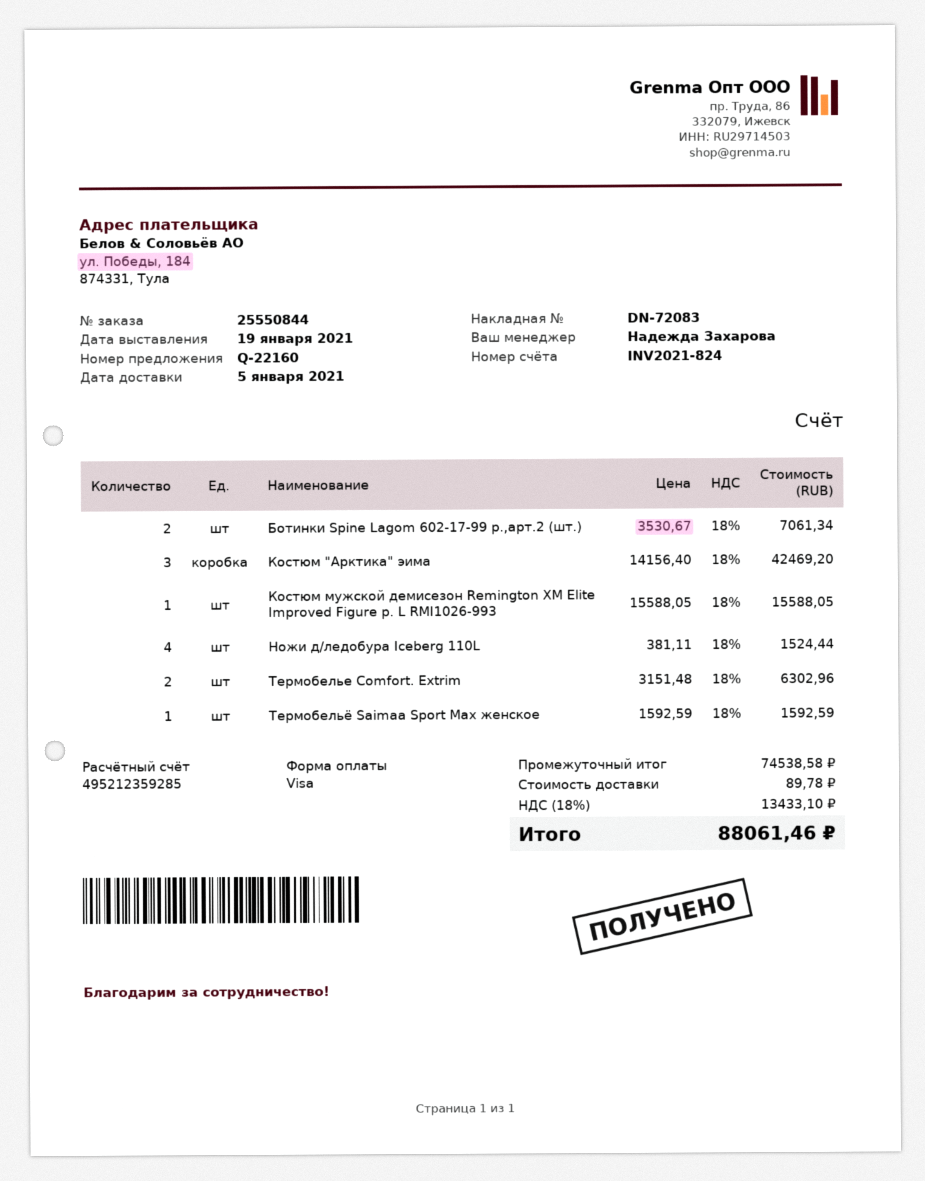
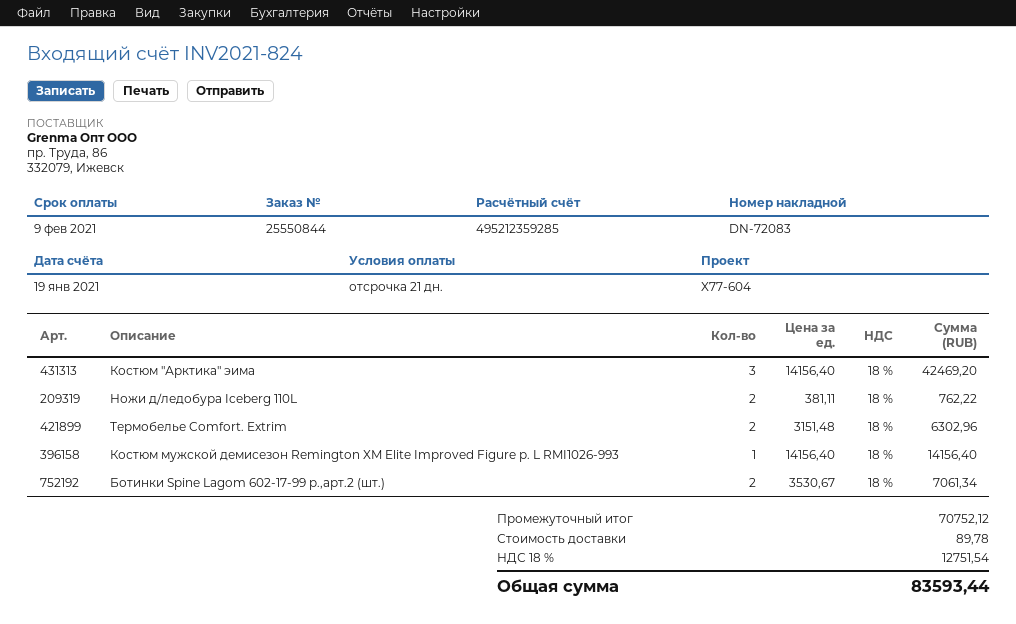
Костюм мужской демисезон Remington XM Elite Improved Figure р. L RMI1026-993: 1 x 15588.05 = 15588.05 -> 1 x 14156.40 = 14156.40
Ножи д/ледобура Iceberg 110L: 4 x 381.11 = 1524.44 -> 2 x 381.11 = 762.22
Термобельё Saimaa Sport Max женское: 1 x 1592.59 = 1592.59 -> none
subtotal: 74538.58 -> 70752.12
tax: 18% = 13433.10 -> 18% = 12751.54
total: 88061.46 -> 83593.44

